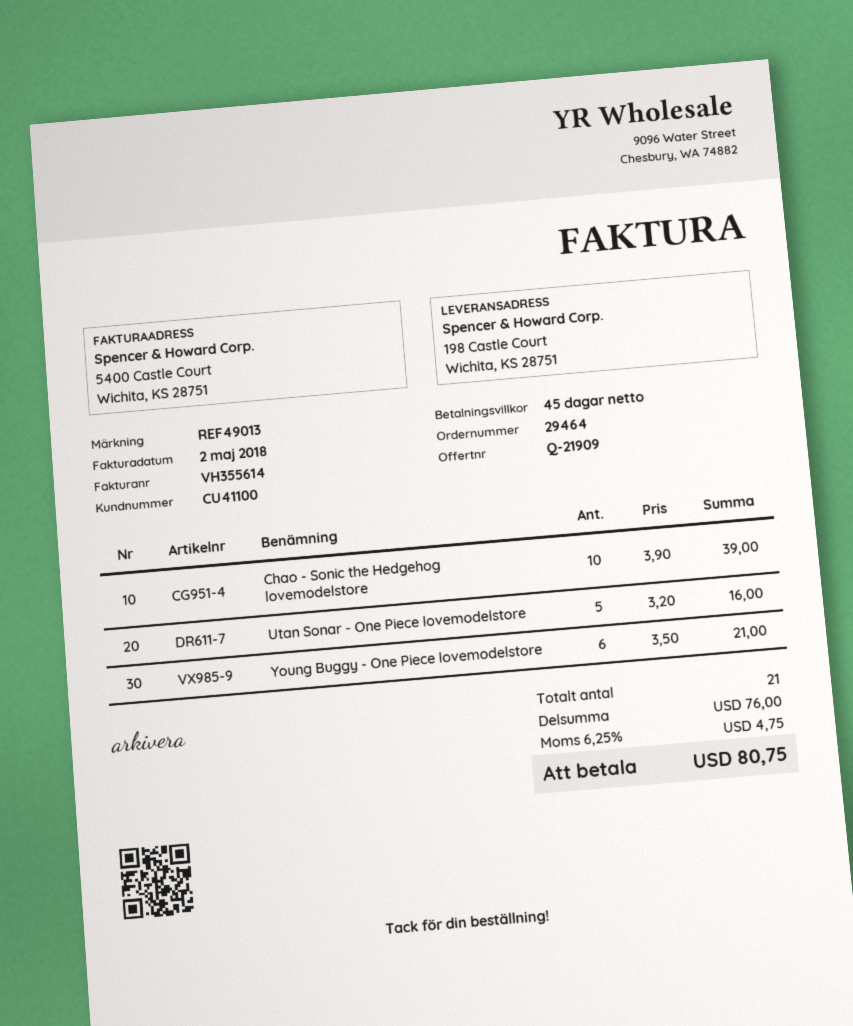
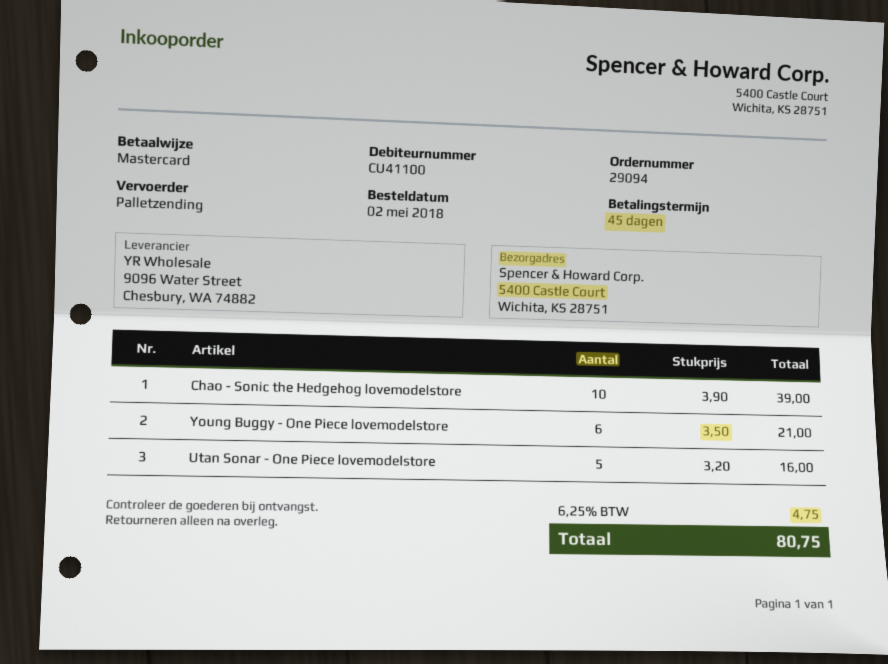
order number: 29464 -> 29094
ship to: 198 Castle Court, Wichita, KS 28751 -> 5400 Castle Court, Wichita, KS 28751

